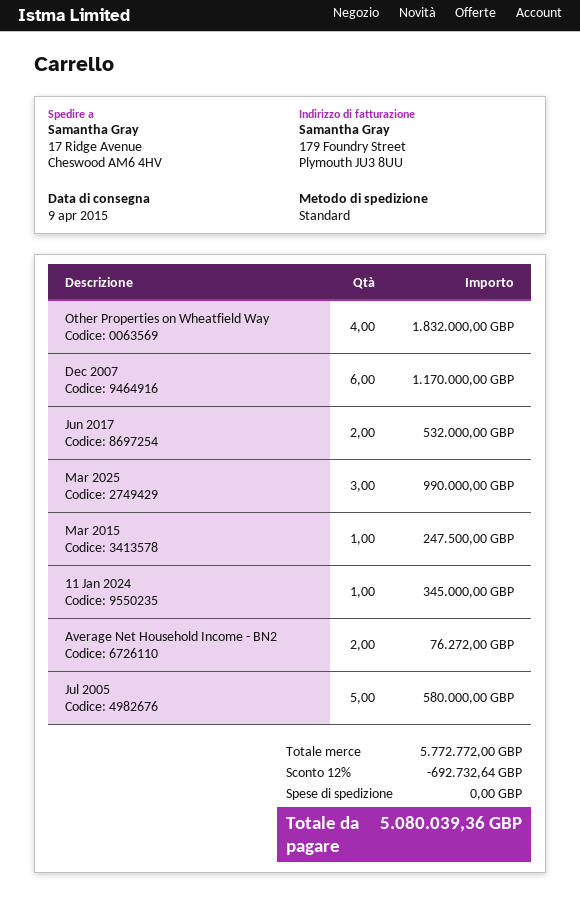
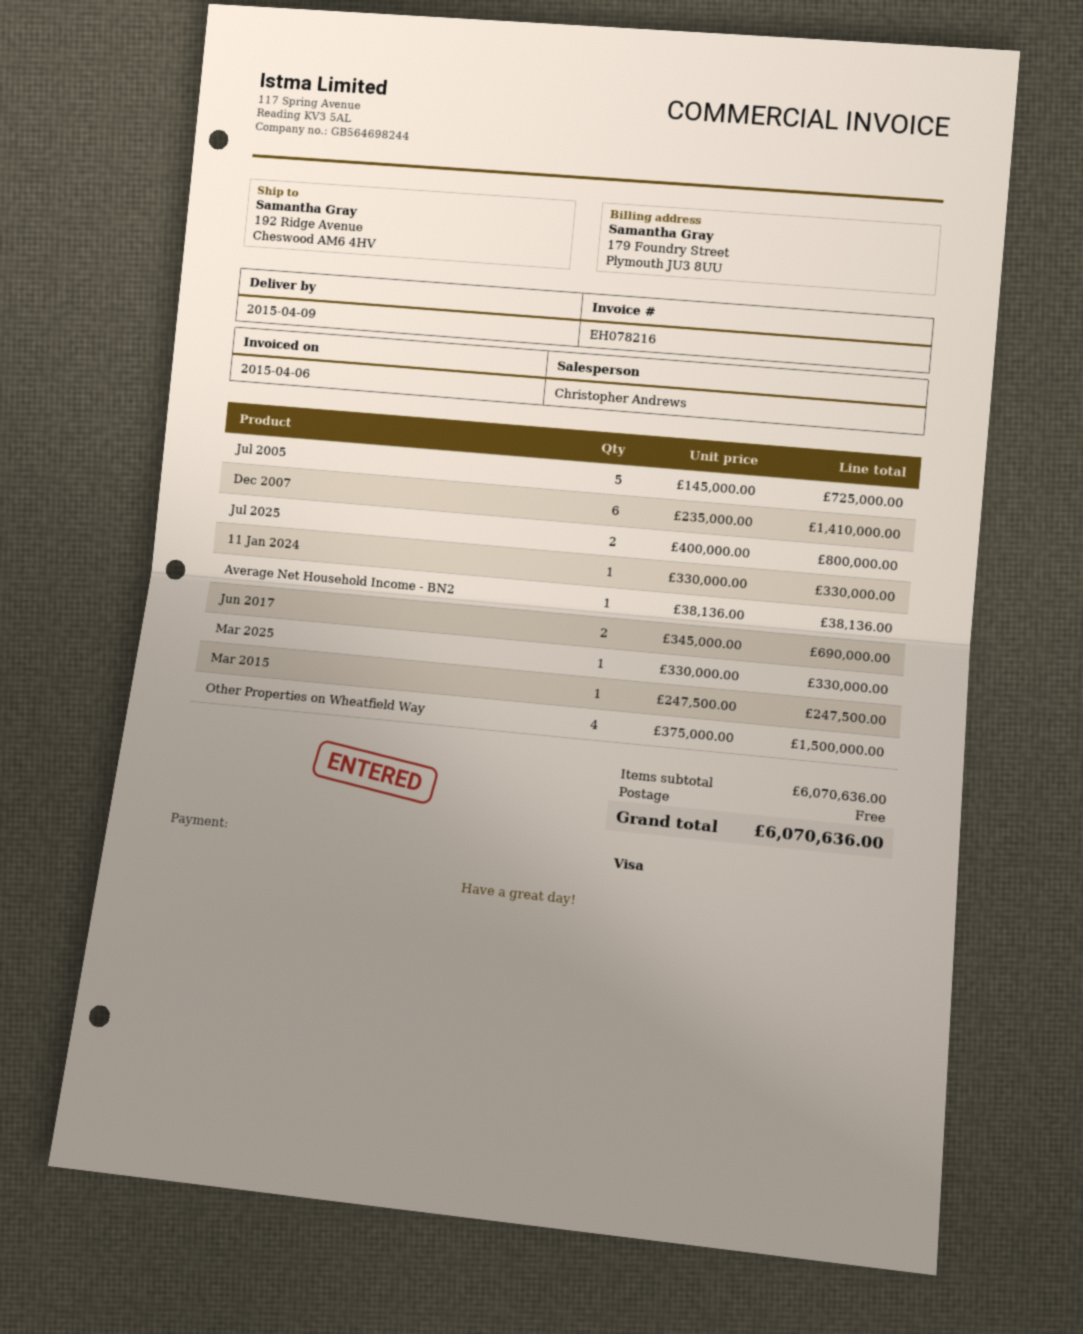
ship to: 17 Ridge Avenue, Cheswood AM6 4HV -> 192 Ridge Avenue, Cheswood AM6 4HV
Other Properties on Wheatfield Way: 4 for 1832000.00 -> 4 for 1500000.00
Dec 2007: 6 for 1170000.00 -> 6 for 1410000.00
Jun 2017: 2 for 532000.00 -> 2 for 690000.00
Mar 2025: 3 for 990000.00 -> 1 for 330000.00
11 Jan 2024: 1 for 345000.00 -> 1 for 330000.00
Average Net Household Income - BN2: 2 for 76272.00 -> 1 for 38136.00
Jul 2005: 5 for 580000.00 -> 5 for 725000.00
Jul 2025: none -> 2 for 800000.00
subtotal: 5772772.00 -> 6070636.00
discount: 12% = 692732.64 -> none
total: 5080039.36 -> 6070636.00

